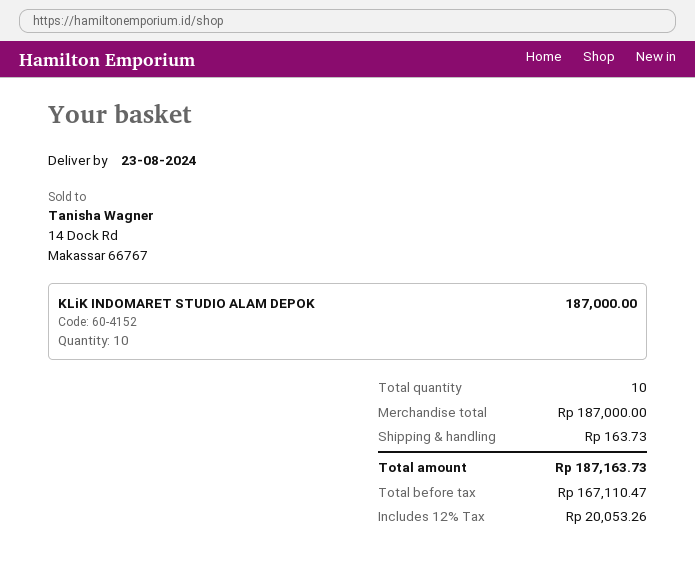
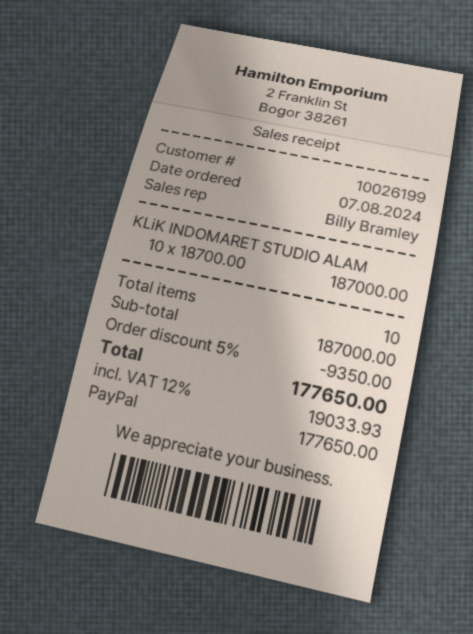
discount: none -> 5% = 9350.00
shipping: 163.73 -> none
tax: 12% = 20053.26 -> 12% = 19033.93
total: 187163.73 -> 177650.00

